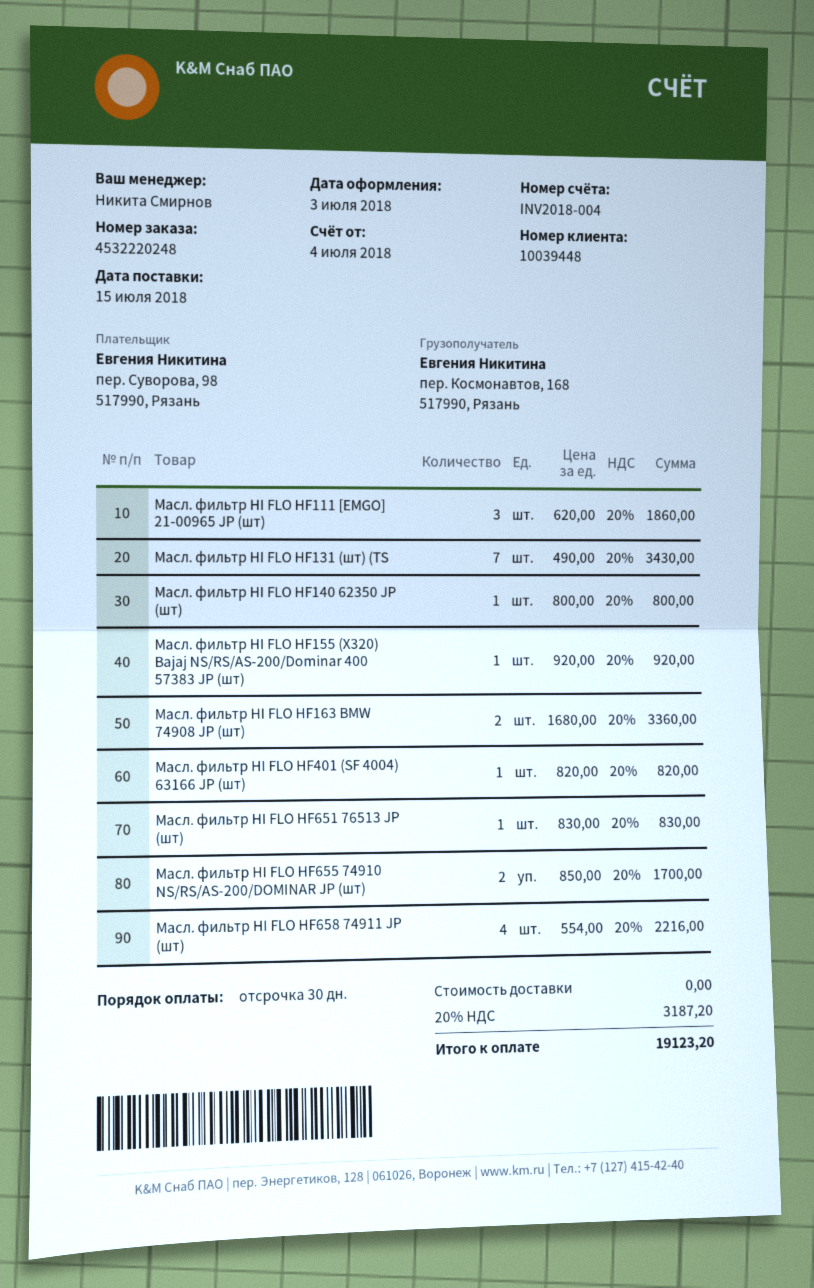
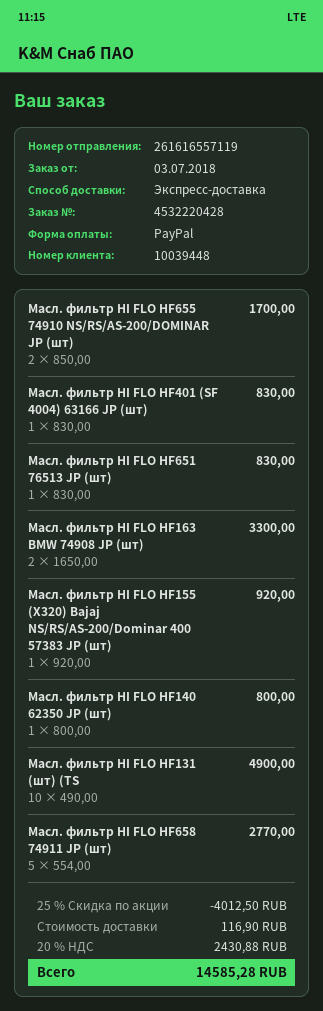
order number: 4532220248 -> 4532220428
Масл. фильтр HI FLO HF111 [EMGO] 21-00965 JP (шт): 3 x 620.00 = 1860.00 -> none
Масл. фильтр HI FLO HF131 (шт) (TS: 7 x 490.00 = 3430.00 -> 10 x 490.00 = 4900.00
Масл. фильтр HI FLO HF163 BMW 74908 JP (шт): 2 x 1680.00 = 3360.00 -> 2 x 1650.00 = 3300.00
Масл. фильтр HI FLO HF401 (SF 4004) 63166 JP (шт): 1 x 820.00 = 820.00 -> 1 x 830.00 = 830.00
Масл. фильтр HI FLO HF658 74911 JP (шт): 4 x 554.00 = 2216.00 -> 5 x 554.00 = 2770.00
discount: none -> 25% = 4012.50
shipping: 0.00 -> 116.90
tax: 20% = 3187.20 -> 20% = 2430.88
total: 19123.20 -> 14585.28

